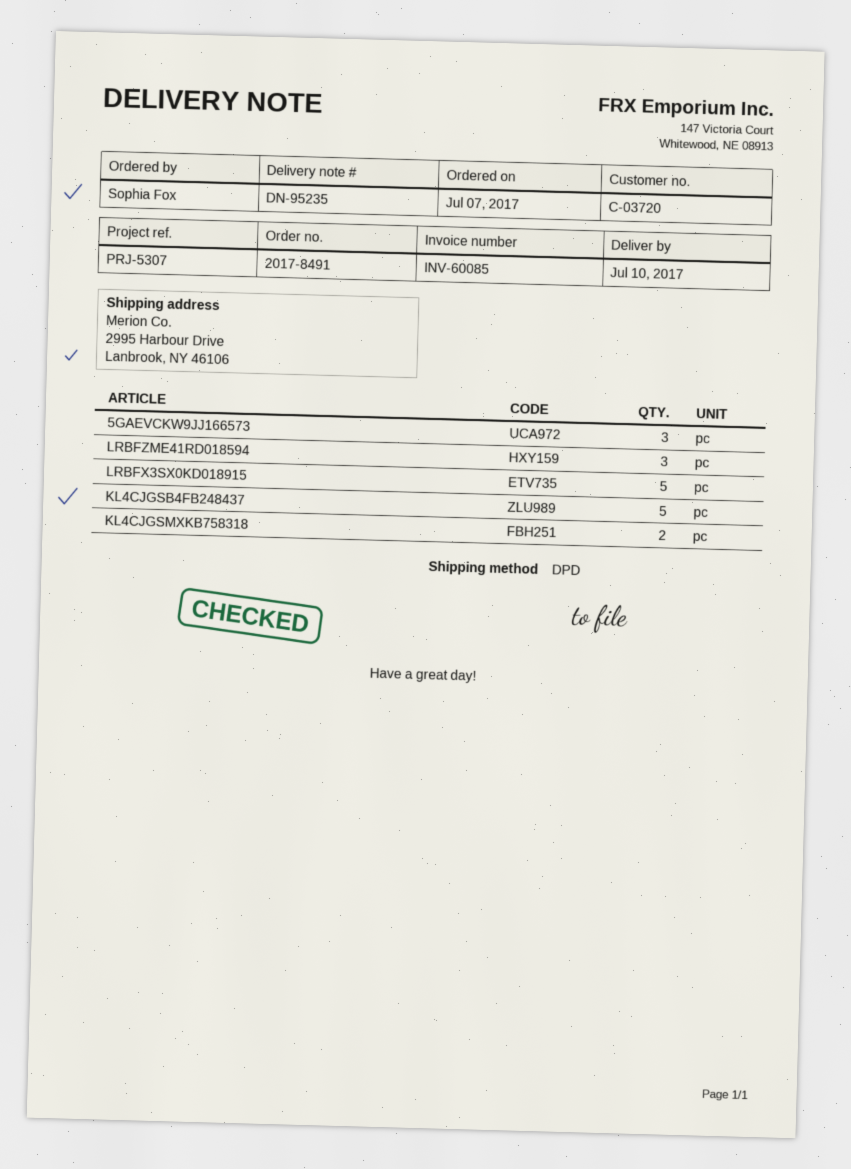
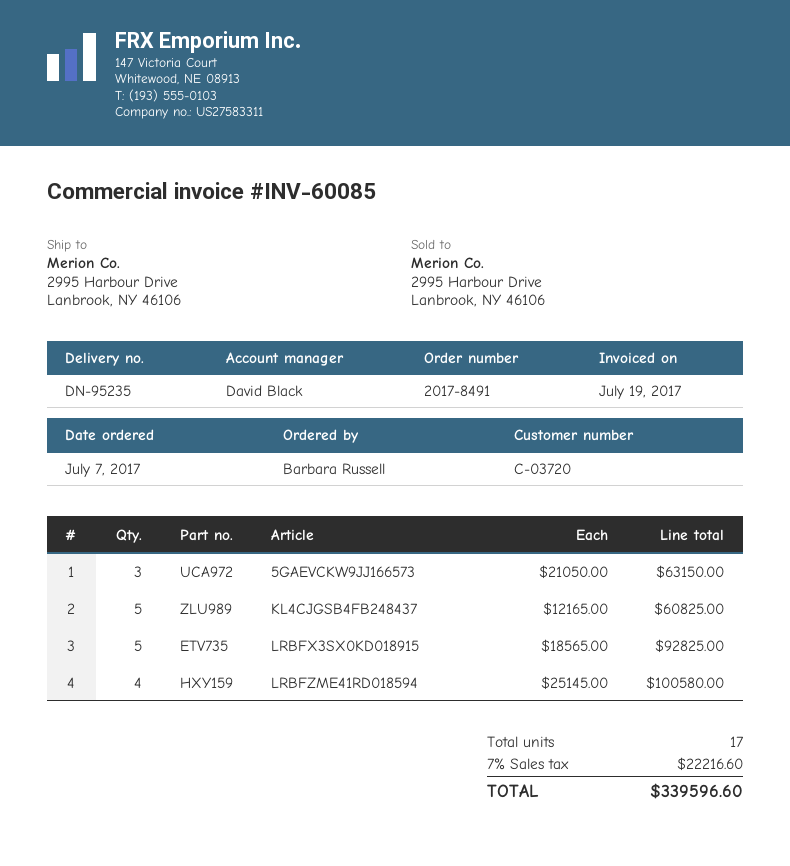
ordered by: Sophia Fox -> Barbara Russell
LRBFZME41RD018594: 3 -> 4
KL4CJGSMXKB758318: 2 -> none

